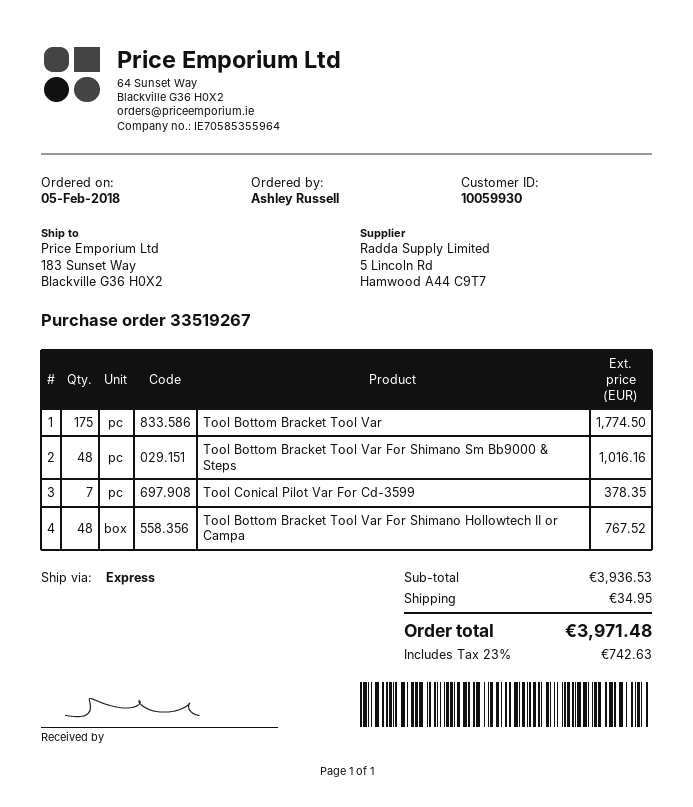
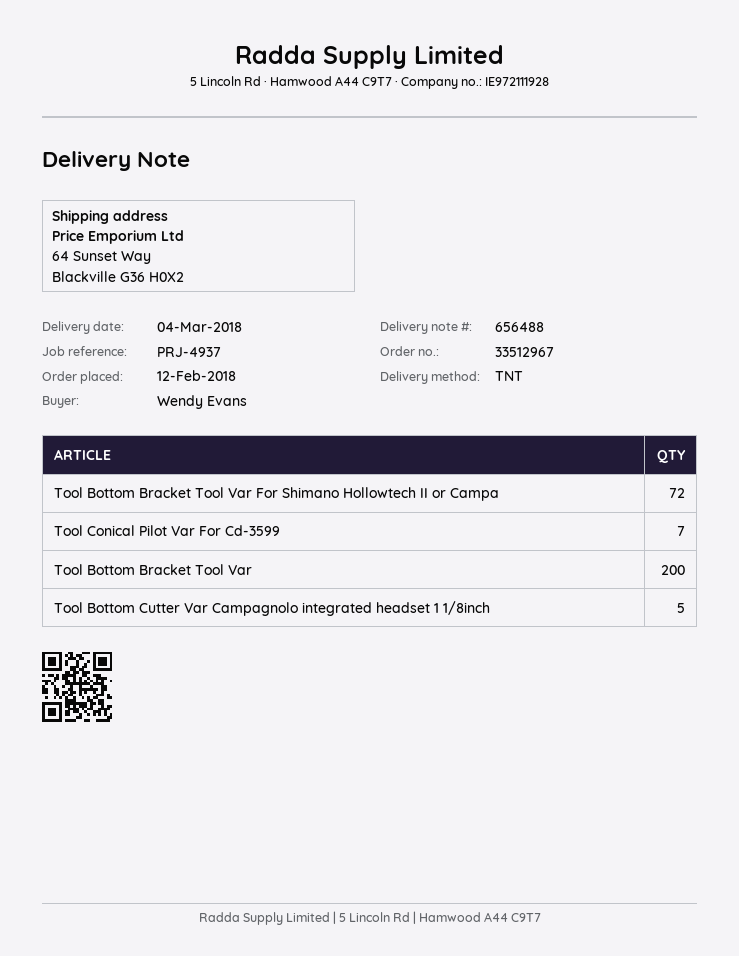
order number: 33519267 -> 33512967
order date: 2018-02-05 -> 2018-02-12
ordered by: Ashley Russell -> Wendy Evans
shipping method: express -> TNT
ship to: 183 Sunset Way, Blackville G36 H0X2 -> 64 Sunset Way, Blackville G36 H0X2
Tool Bottom Bracket Tool Var: 175 -> 200
Tool Bottom Bracket Tool Var For Shimano Sm Bb9000 & Steps: 48 -> none
Tool Bottom Bracket Tool Var For Shimano Hollowtech II or Campa: 48 -> 72
Tool Bottom Cutter Var Campagnolo integrated headset 1 1/8inch: none -> 5

